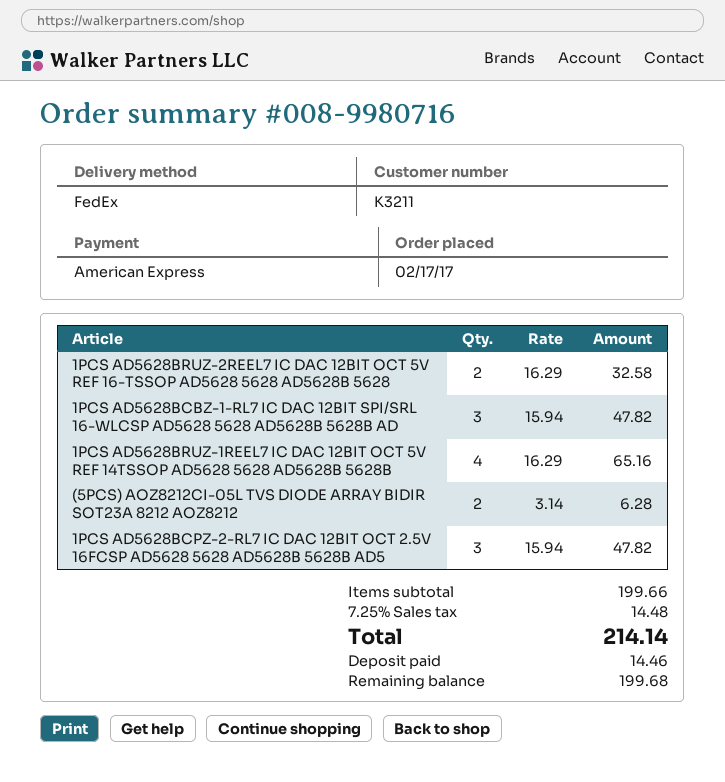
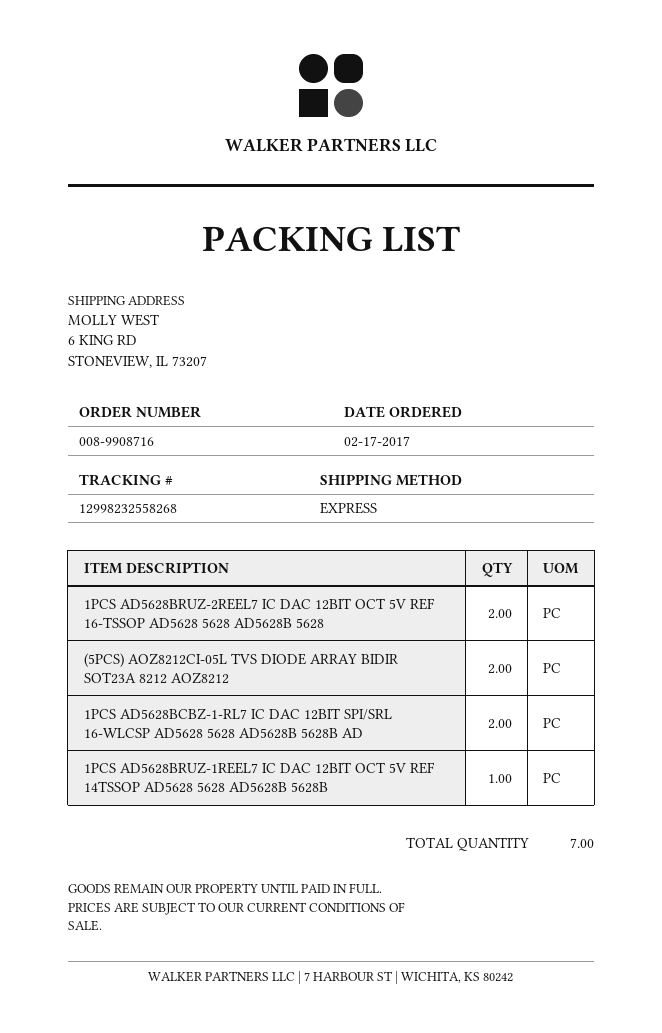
order number: 008-9980716 -> 008-9908716
shipping method: FedEx -> express
1PCS AD5628BCBZ-1-RL7 IC DAC 12BIT SPI/SRL 16-WLCSP AD5628 5628 AD5628B 5628B AD: 3 -> 2
1PCS AD5628BRUZ-1REEL7 IC DAC 12BIT OCT 5V REF 14TSSOP AD5628 5628 AD5628B 5628B: 4 -> 1
1PCS AD5628BCPZ-2-RL7 IC DAC 12BIT OCT 2.5V 16FCSP AD5628 5628 AD5628B 5628B AD5: 3 -> none

